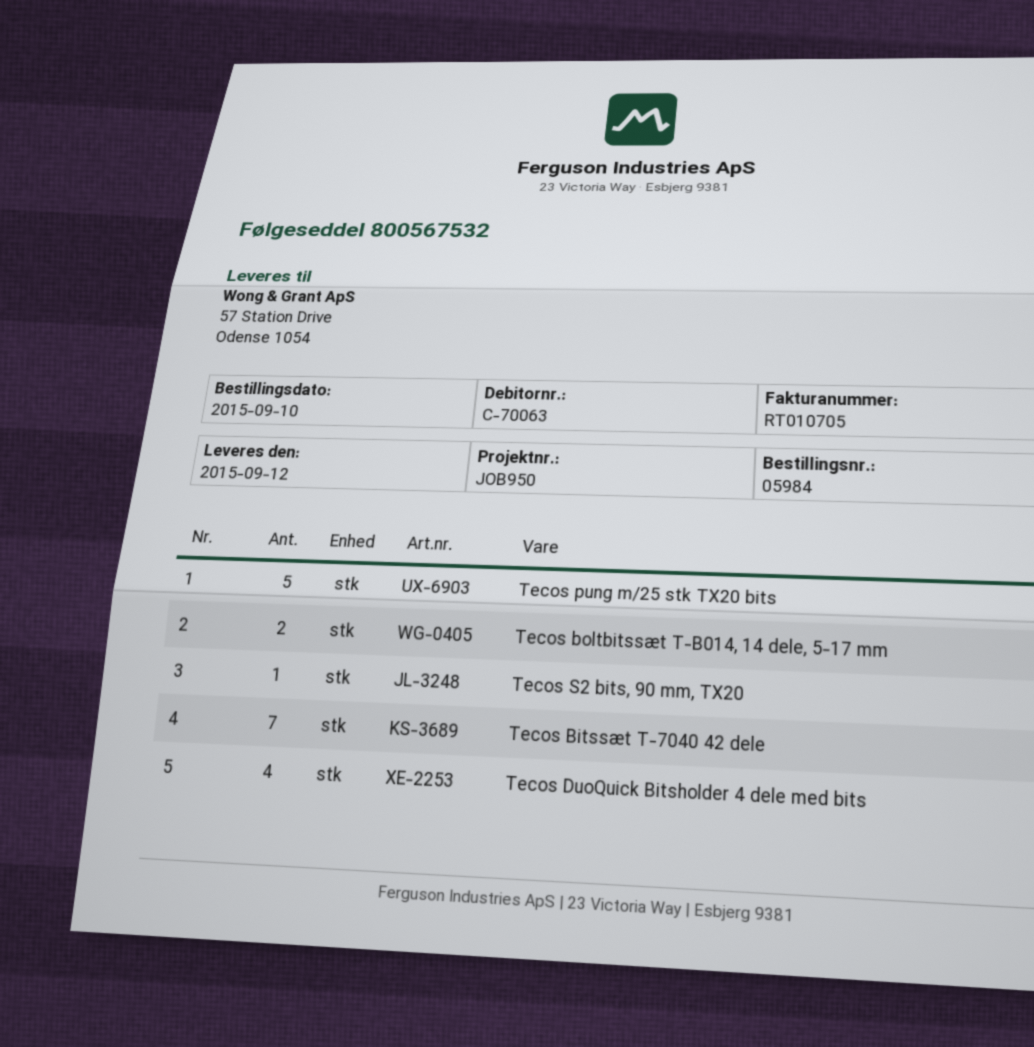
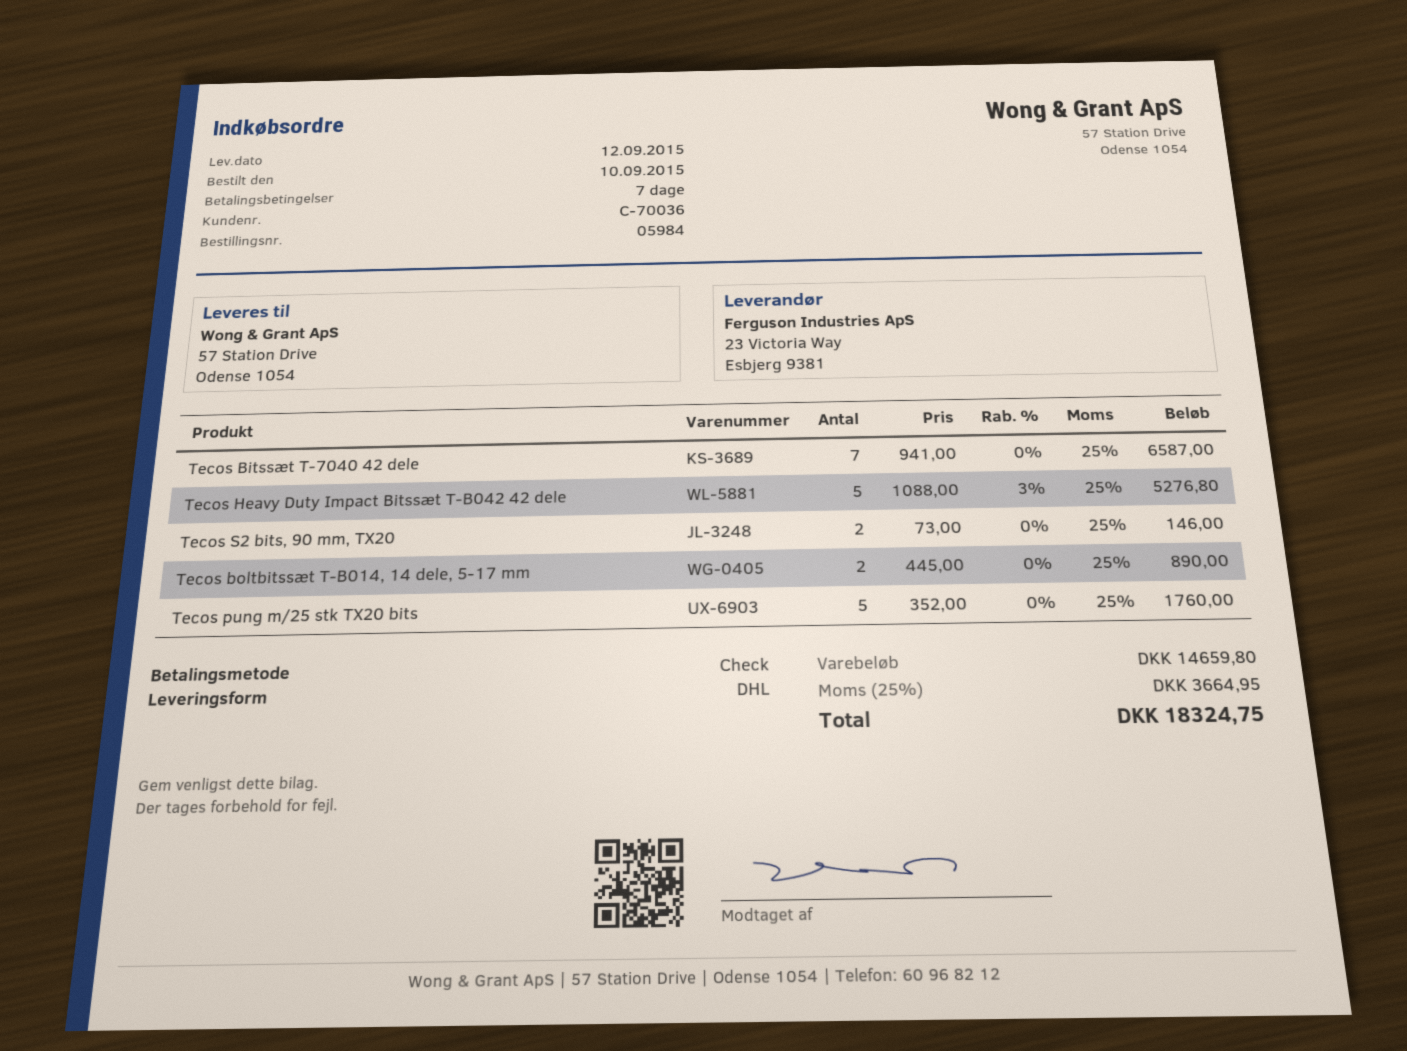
customer number: C-70063 -> C-70036
Tecos S2 bits, 90 mm, TX20: 1 -> 2
Tecos DuoQuick Bitsholder 4 dele med bits: 4 -> none
Tecos Heavy Duty Impact Bitssæt T-B042 42 dele: none -> 5

